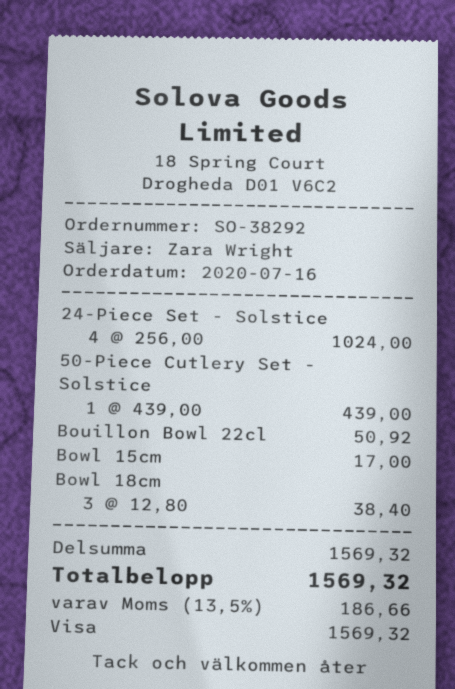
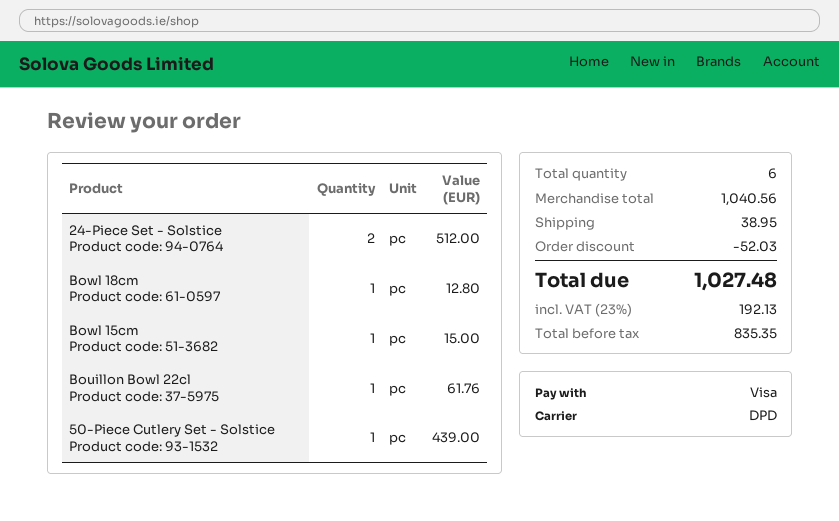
24-Piece Set - Solstice: 4 for 1024.00 -> 2 for 512.00
Bouillon Bowl 22cl: 1 for 50.92 -> 1 for 61.76
Bowl 15cm: 1 for 17.00 -> 1 for 15.00
Bowl 18cm: 3 for 38.40 -> 1 for 12.80
subtotal: 1569.32 -> 1040.56
discount: none -> 52.03
shipping: none -> 38.95
tax: 13.5% = 186.66 -> 23% = 192.13
total: 1569.32 -> 1027.48

